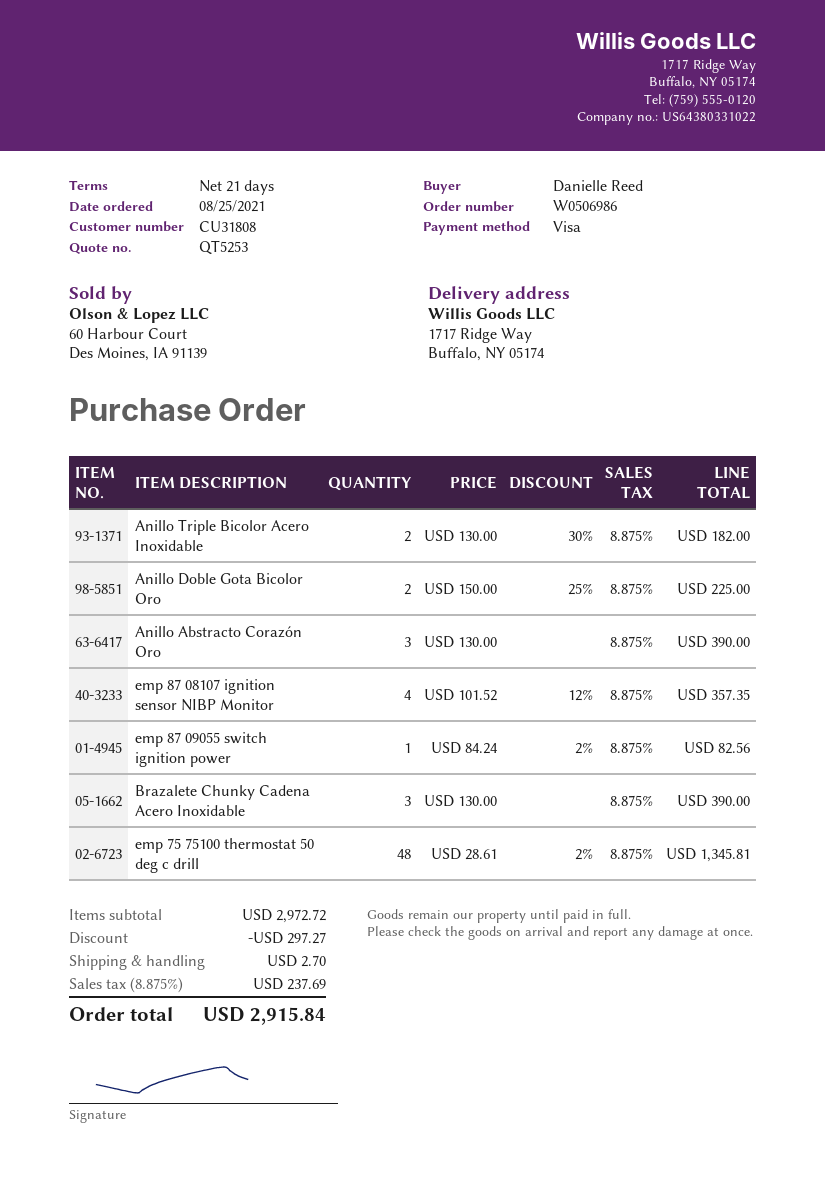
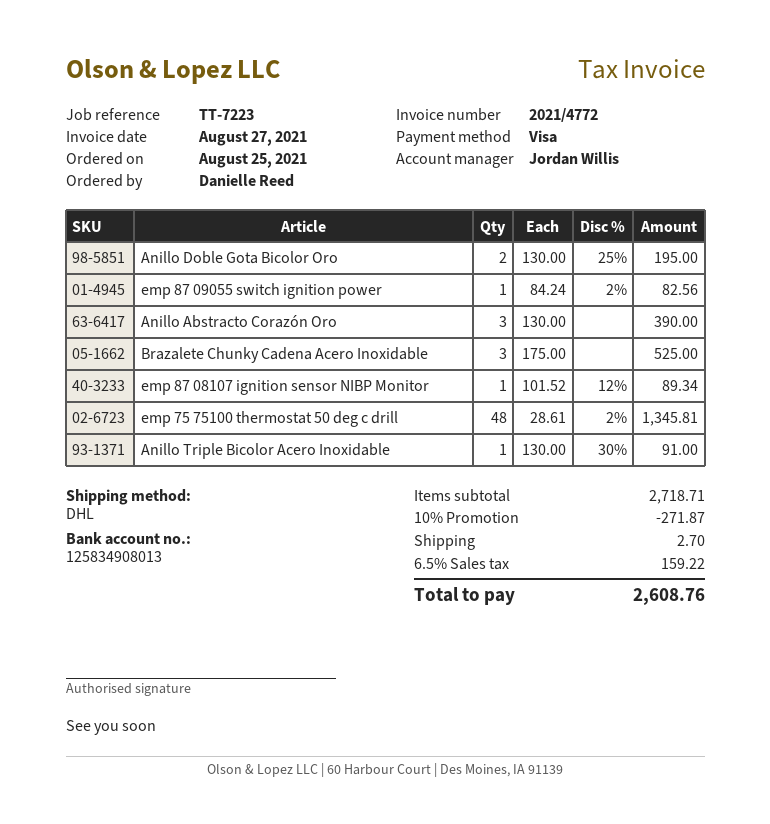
Anillo Triple Bicolor Acero Inoxidable: 2 x 130.00 - 30% = 182.00 -> 1 x 130.00 - 30% = 91.00
Anillo Doble Gota Bicolor Oro: 2 x 150.00 - 25% = 225.00 -> 2 x 130.00 - 25% = 195.00
emp 87 08107 ignition sensor NIBP Monitor: 4 x 101.52 - 12% = 357.35 -> 1 x 101.52 - 12% = 89.34
Brazalete Chunky Cadena Acero Inoxidable: 3 x 130.00 = 390.00 -> 3 x 175.00 = 525.00
subtotal: 2972.72 -> 2718.71
discount: 297.27 -> 271.87
tax: 8.875% = 237.69 -> 6.5% = 159.22
total: 2915.84 -> 2608.76

